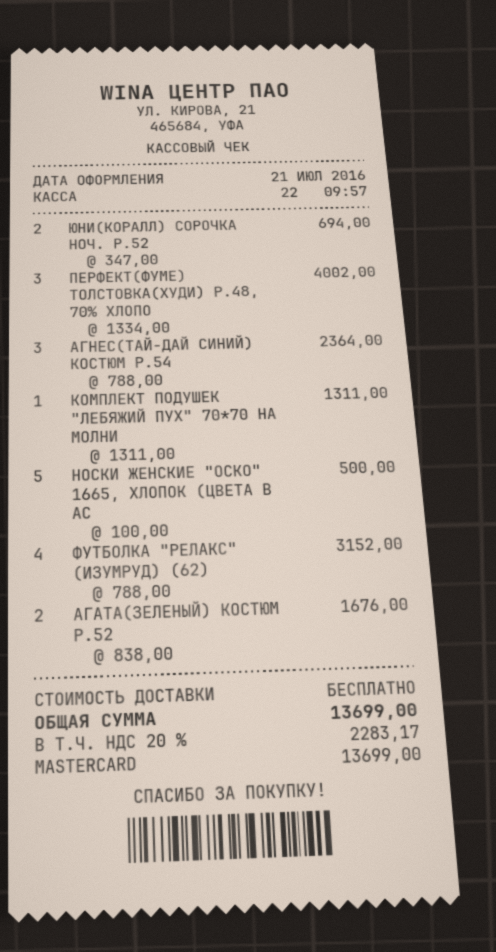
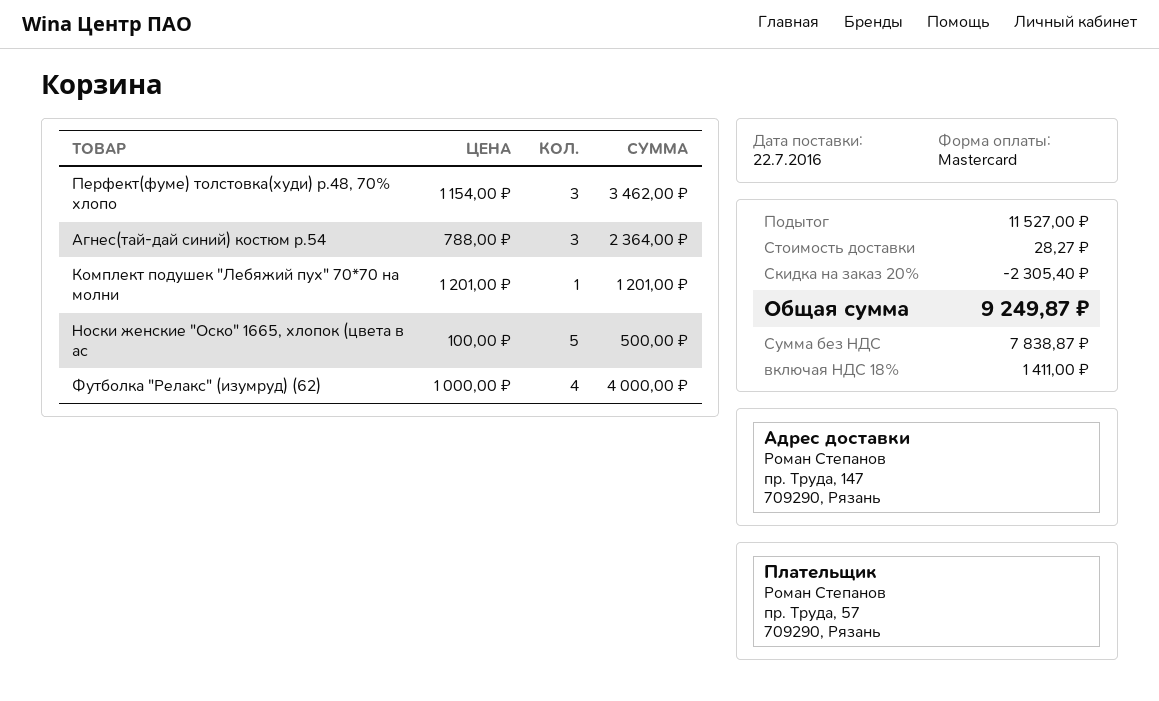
ЮНИ(КОРАЛЛ) СОРОЧКА НОЧ. Р.52: 2 x 347.00 = 694.00 -> none
ПЕРФЕКТ(ФУМЕ) ТОЛСТОВКА(ХУДИ) Р.48, 70% ХЛОПО: 3 x 1334.00 = 4002.00 -> 3 x 1154.00 = 3462.00
КОМПЛЕКТ ПОДУШЕК "ЛЕБЯЖИЙ ПУХ" 70*70 НА МОЛНИ: 1 x 1311.00 = 1311.00 -> 1 x 1201.00 = 1201.00
ФУТБОЛКА "РЕЛАКС" (ИЗУМРУД) (62): 4 x 788.00 = 3152.00 -> 4 x 1000.00 = 4000.00
АГАТА(ЗЕЛЕНЫЙ) КОСТЮМ Р.52: 2 x 838.00 = 1676.00 -> none
discount: none -> 20% = 2305.40
shipping: 0.00 -> 28.27
tax: 20% = 2283.17 -> 18% = 1411.00
total: 13699.00 -> 9249.87

